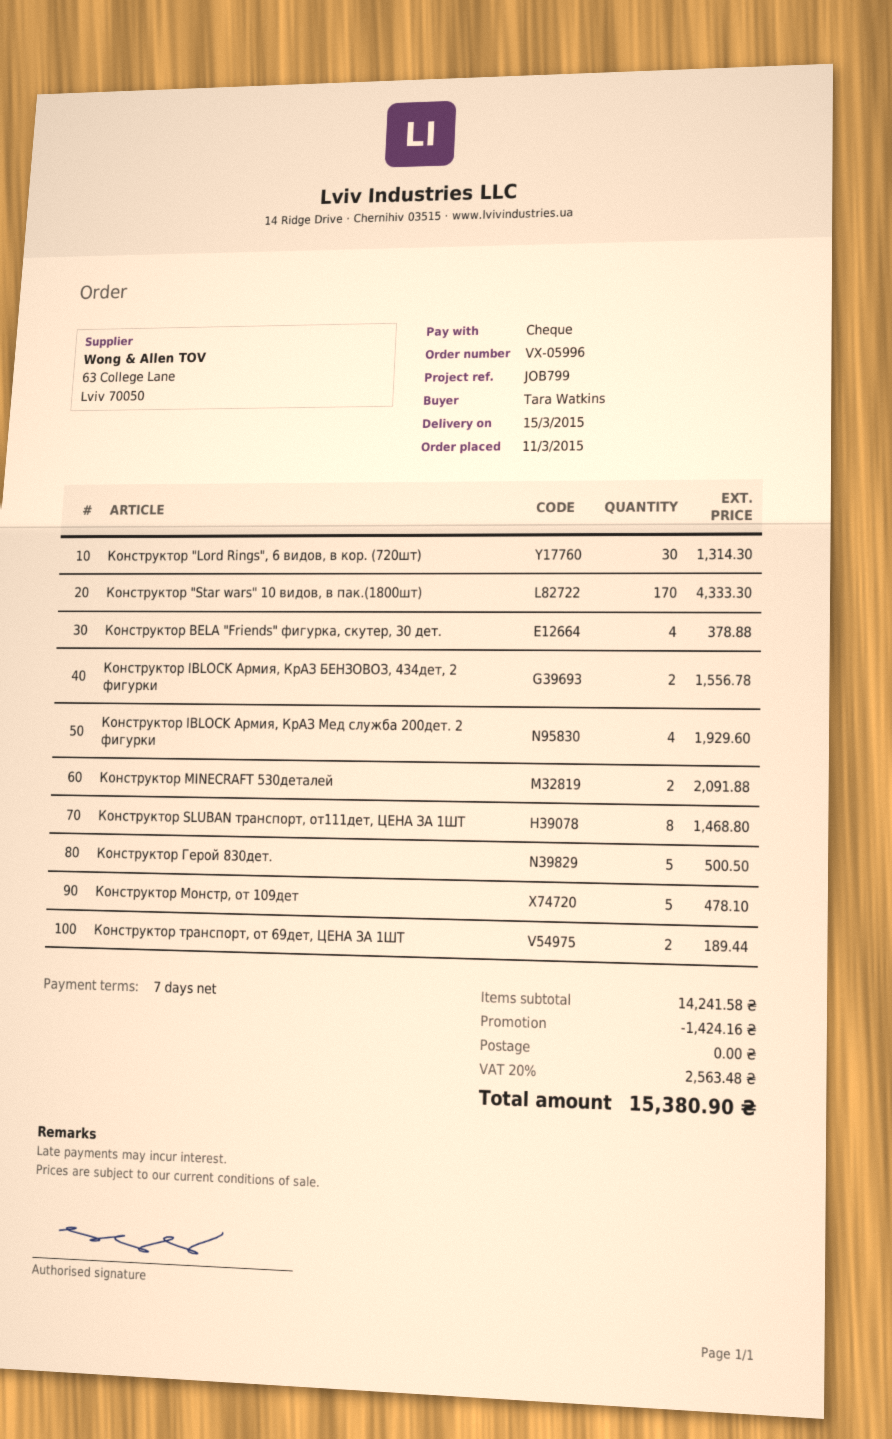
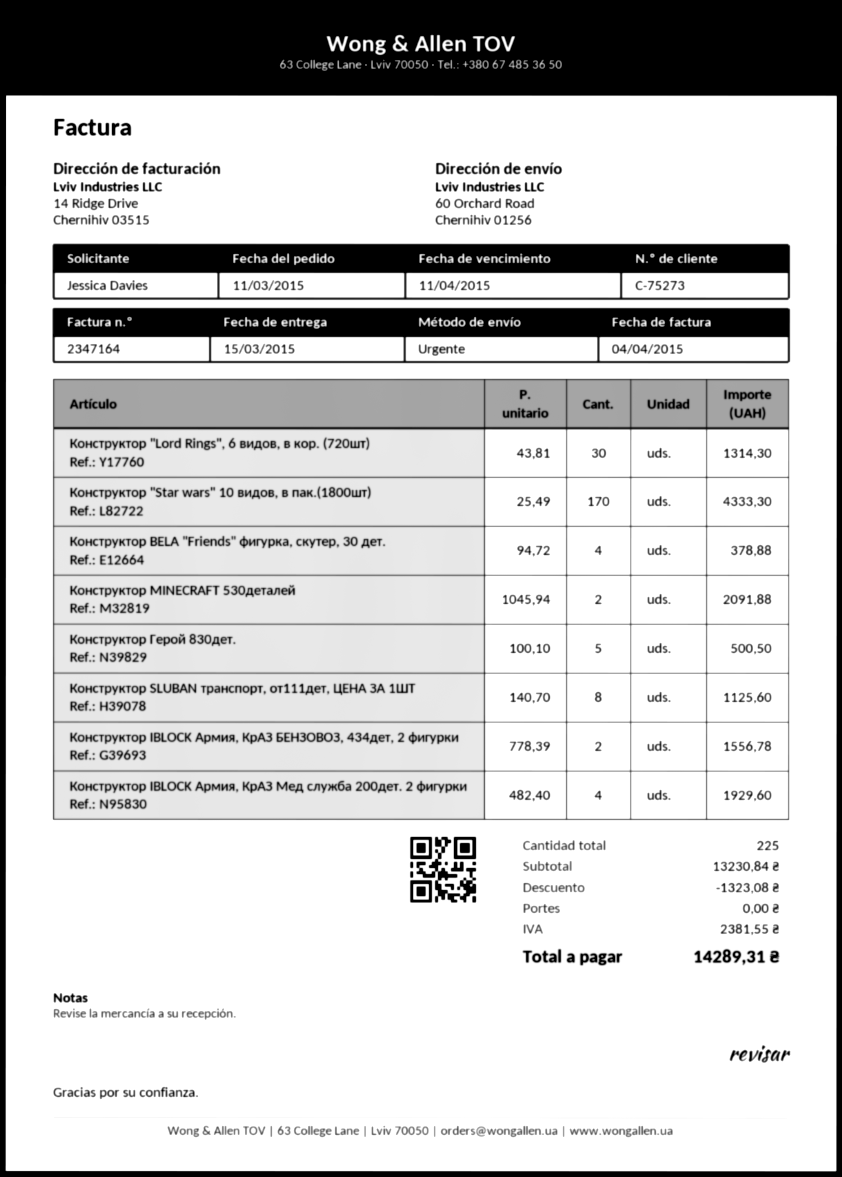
ordered by: Tara Watkins -> Jessica Davies
Конструктор SLUBAN транспорт, от111дет, ЦЕНА ЗА 1ШТ: 8 for 1468.80 -> 8 for 1125.60
Конструктор Монстр, от 109дет: 5 for 478.10 -> none
Конструктор транспорт, от 69дет, ЦЕНА ЗА 1ШТ: 2 for 189.44 -> none
subtotal: 14241.58 -> 13230.84
discount: 1424.16 -> 1323.08
tax: 2563.48 -> 2381.55
total: 15380.90 -> 14289.31

